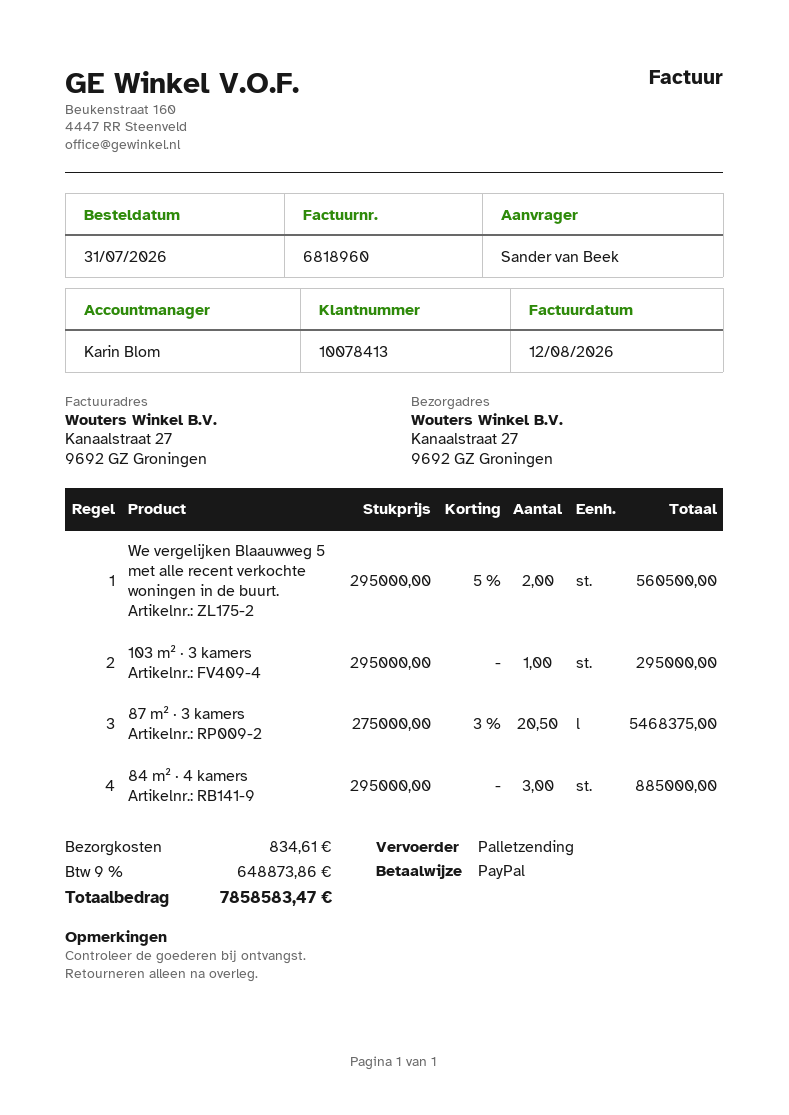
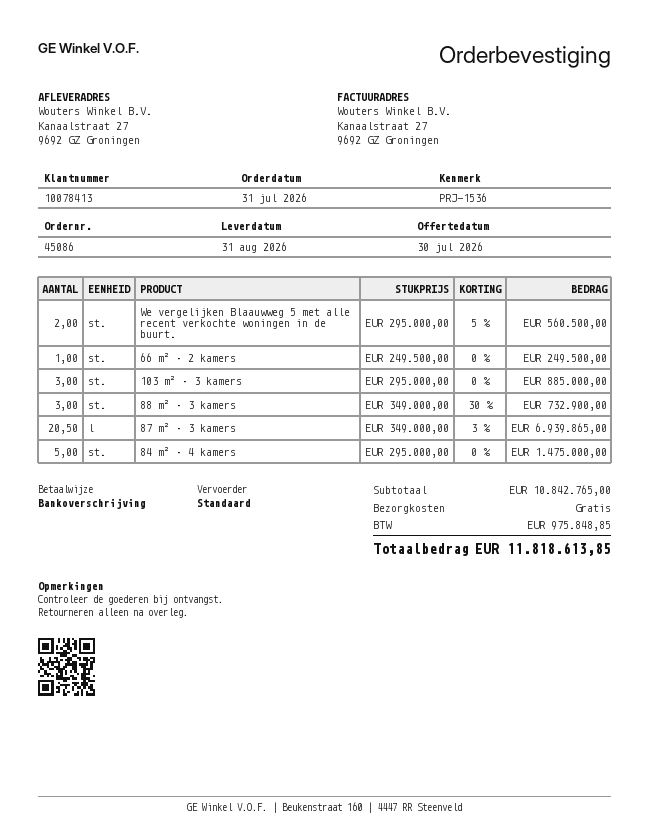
payment method: PayPal -> bank transfer
shipping method: pallet freight -> standard
103 m² · 3 kamers: 1 x 295000.00 = 295000.00 -> 3 x 295000.00 = 885000.00
87 m² · 3 kamers: 20.5 x 275000.00 - 3% = 5468375.00 -> 20.5 x 349000.00 - 3% = 6939865.00
84 m² · 4 kamers: 3 x 295000.00 = 885000.00 -> 5 x 295000.00 = 1475000.00
66 m² · 2 kamers: none -> 1 x 249500.00 = 249500.00
88 m² · 3 kamers: none -> 3 x 349000.00 - 30% = 732900.00
shipping: 834.61 -> 0.00
tax: 648873.86 -> 975848.85
total: 7858583.47 -> 11818613.85

